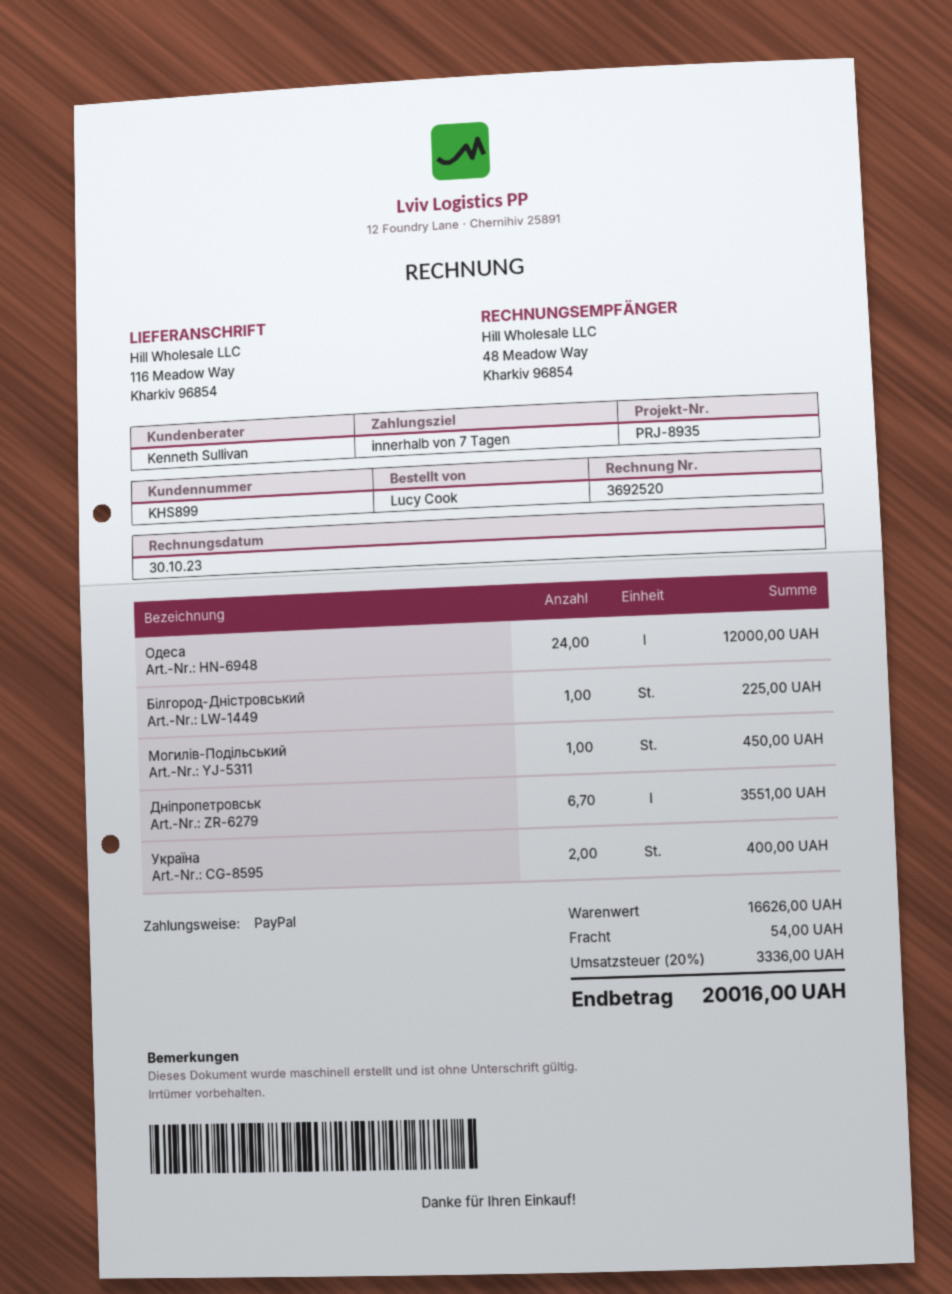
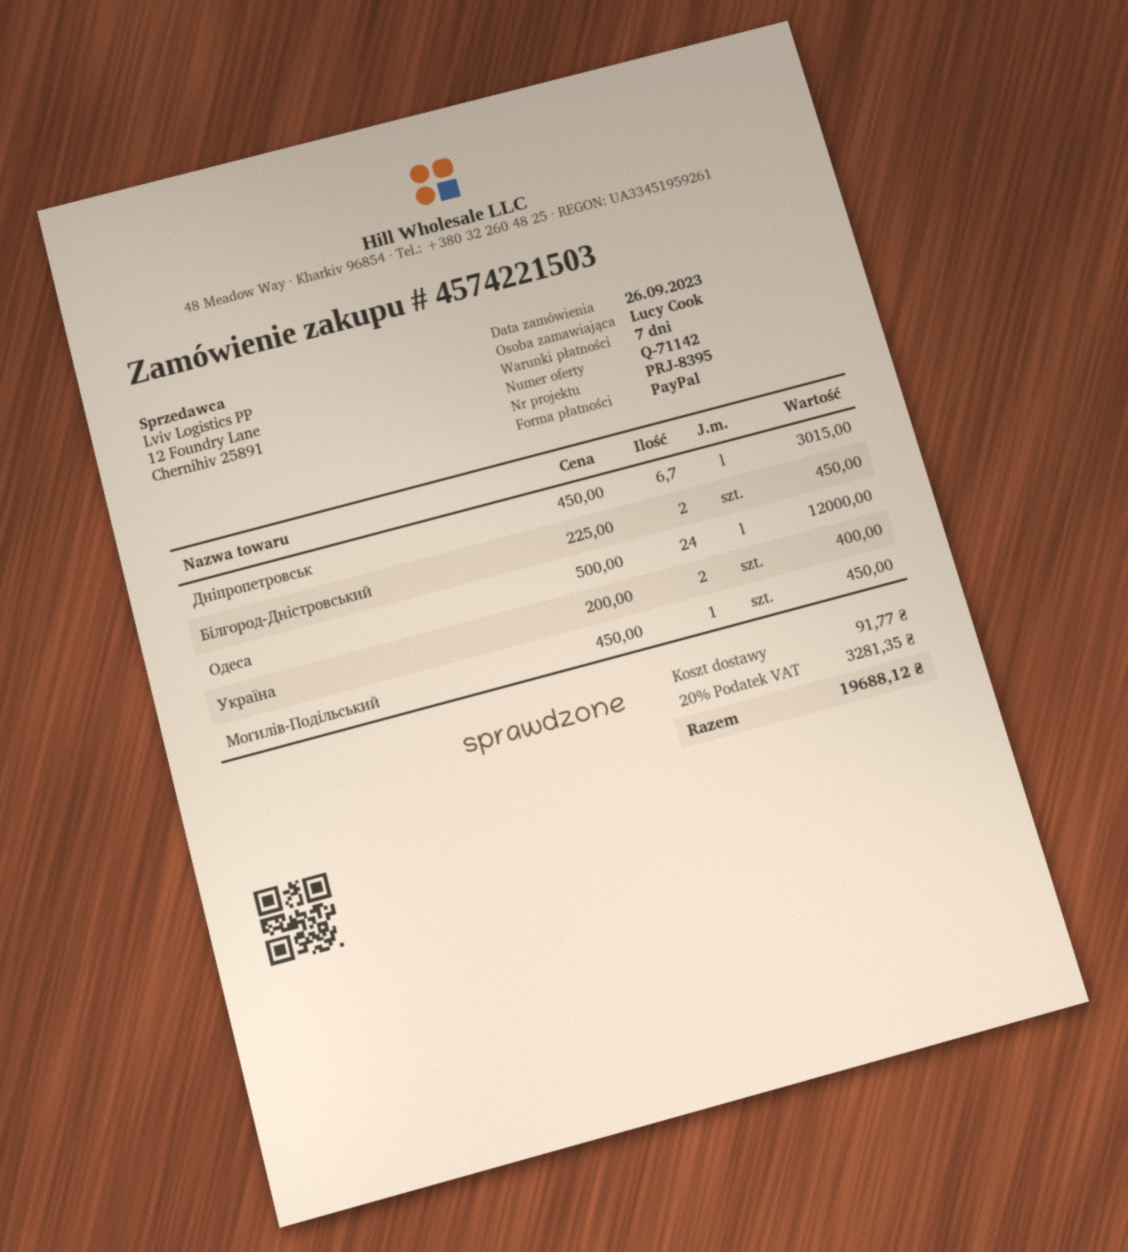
reference: PRJ-8935 -> PRJ-8395
Білгород-Дністровський: 1 for 225.00 -> 2 for 450.00
Дніпропетровськ: 6.7 for 3551.00 -> 6.7 for 3015.00
shipping: 54.00 -> 91.77
tax: 20% = 3336.00 -> 20% = 3281.35
total: 20016.00 -> 19688.12

